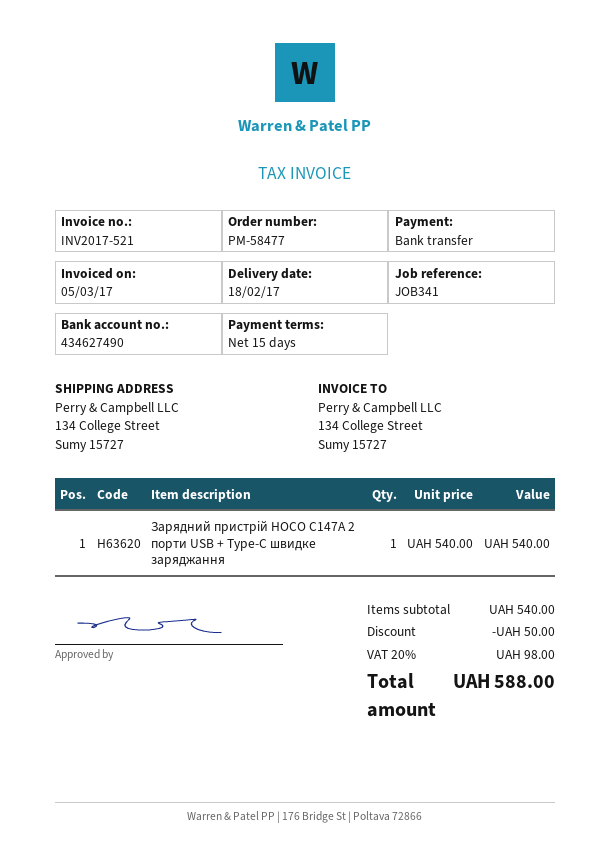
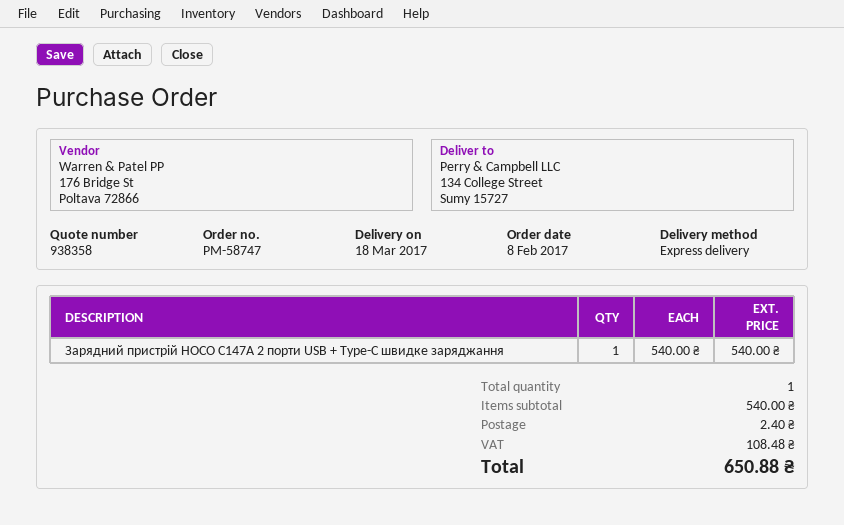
order number: PM-58477 -> PM-58747
delivery date: 2017-02-18 -> 2017-03-18
discount: 50.00 -> none
shipping: none -> 2.40
tax: 98.00 -> 108.48
total: 588.00 -> 650.88

